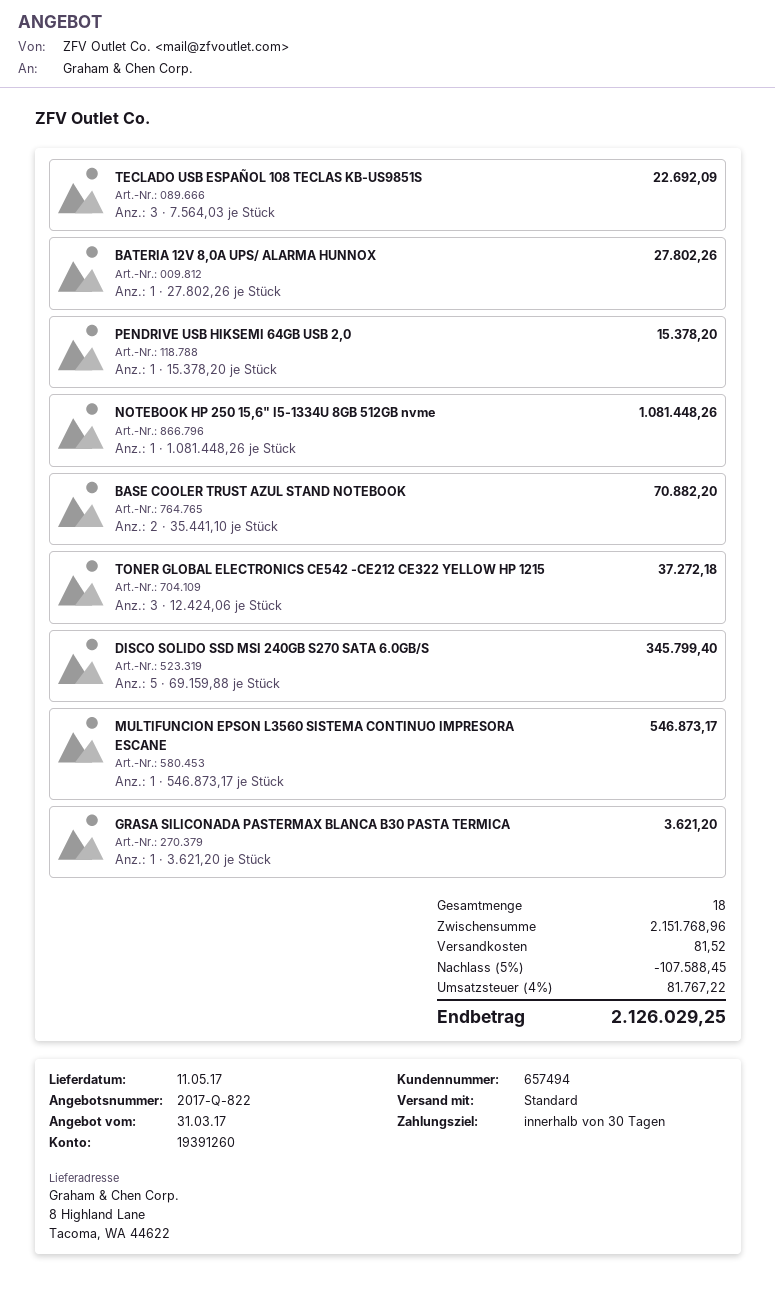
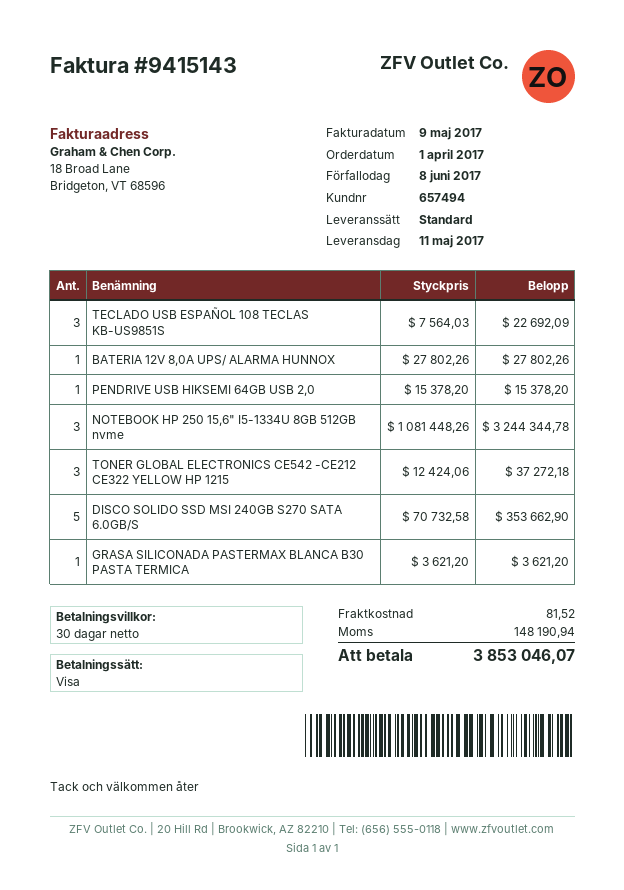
NOTEBOOK HP 250 15,6" I5-1334U 8GB 512GB nvme: 1 x 1081448.26 = 1081448.26 -> 3 x 1081448.26 = 3244344.78
BASE COOLER TRUST AZUL STAND NOTEBOOK: 2 x 35441.10 = 70882.20 -> none
DISCO SOLIDO SSD MSI 240GB S270 SATA 6.0GB/S: 5 x 69159.88 = 345799.40 -> 5 x 70732.58 = 353662.90
MULTIFUNCION EPSON L3560 SISTEMA CONTINUO IMPRESORA ESCANE: 1 x 546873.17 = 546873.17 -> none
discount: 5% = 107588.45 -> none
tax: 81767.22 -> 148190.94
total: 2126029.25 -> 3853046.07

